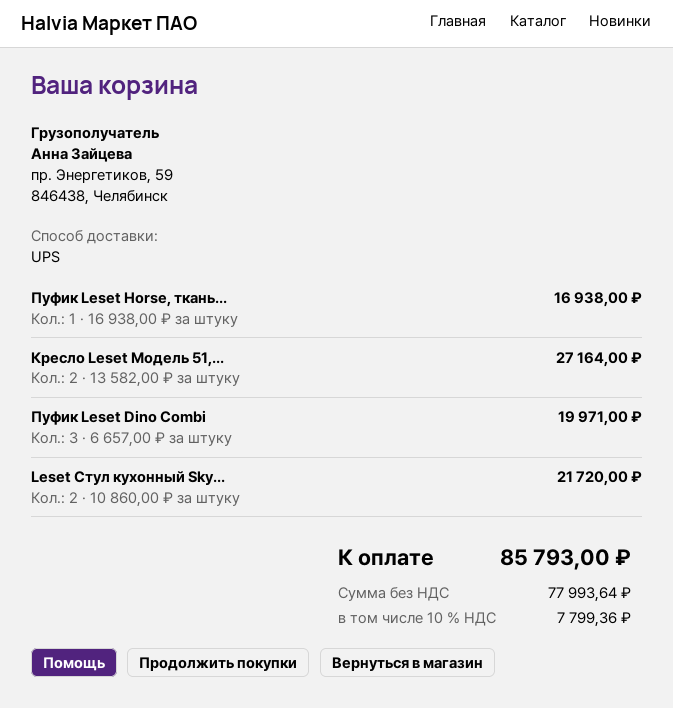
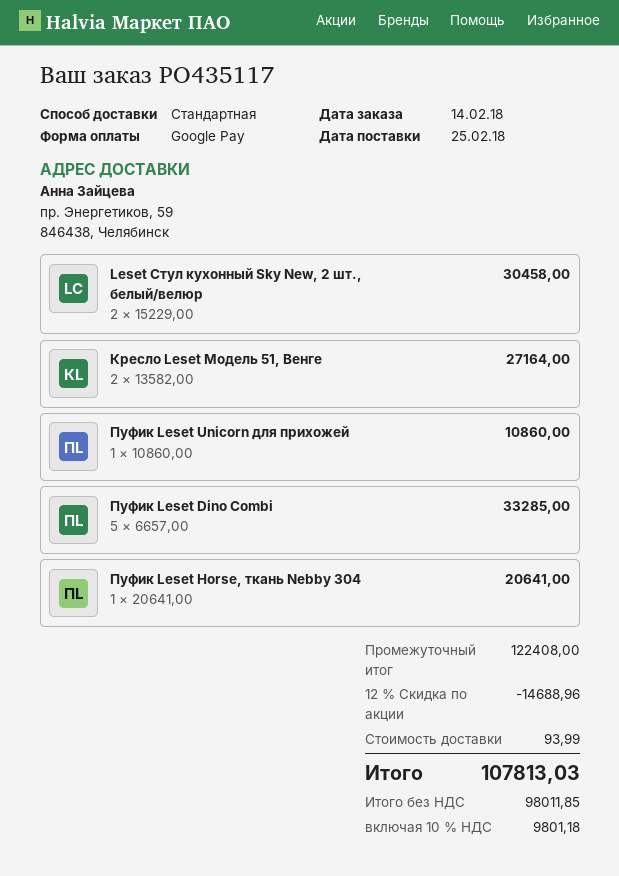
shipping method: UPS -> standard
Пуфик Leset Horse, ткань...: 1 x 16938.00 = 16938.00 -> 1 x 20641.00 = 20641.00
Пуфик Leset Dino Combi: 3 x 6657.00 = 19971.00 -> 5 x 6657.00 = 33285.00
Leset Стул кухонный Sky...: 2 x 10860.00 = 21720.00 -> 2 x 15229.00 = 30458.00
Пуфик Leset Unicorn для прихожей: none -> 1 x 10860.00 = 10860.00
discount: none -> 12% = 14688.96
shipping: none -> 93.99
net: 77993.64 -> 98011.85
tax: 10% = 7799.36 -> 10% = 9801.18
total: 85793.00 -> 107813.03

